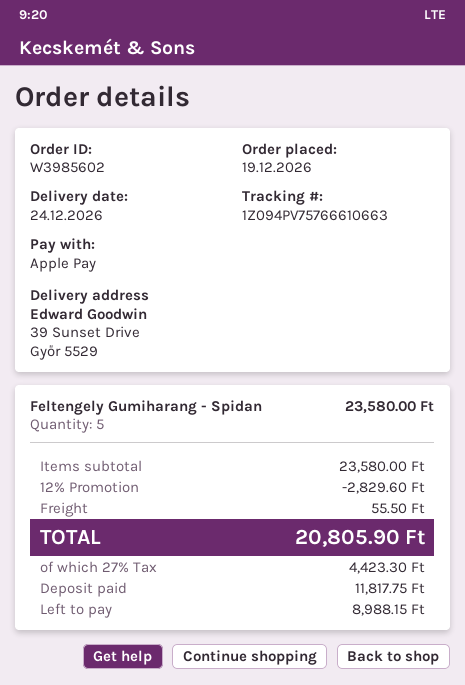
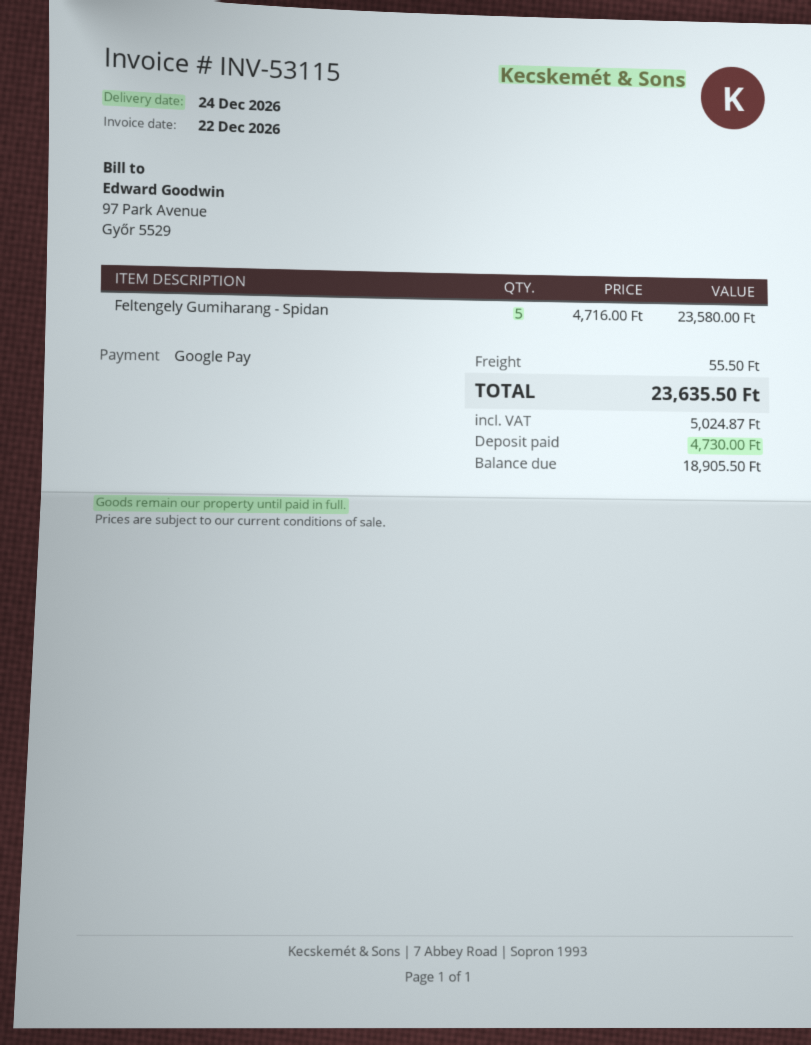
payment method: Apple Pay -> Google Pay
discount: 12% = 2829.60 -> none
tax: 4423.30 -> 5024.87
total: 20805.90 -> 23635.50
deposit: 11817.75 -> 4730.00
balance: 8988.15 -> 18905.50

